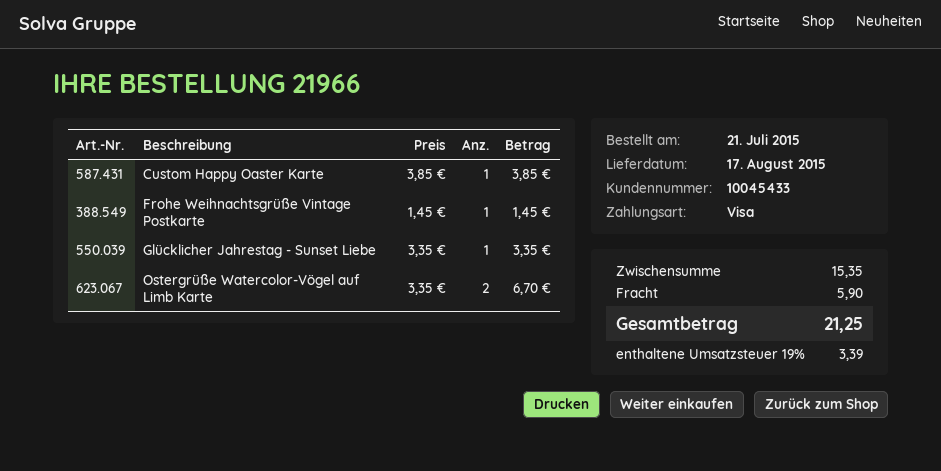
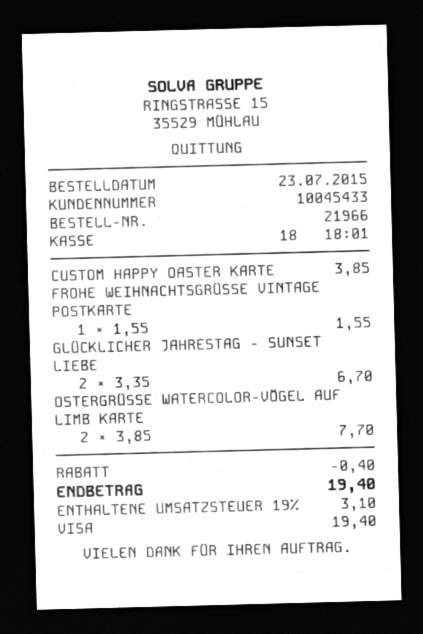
order date: 2015-07-21 -> 2015-07-23
Frohe Weihnachtsgrüße Vintage Postkarte: 1 x 1.45 = 1.45 -> 1 x 1.55 = 1.55
Glücklicher Jahrestag - Sunset Liebe: 1 x 3.35 = 3.35 -> 2 x 3.35 = 6.70
Ostergrüße Watercolor-Vögel auf Limb Karte: 2 x 3.35 = 6.70 -> 2 x 3.85 = 7.70
discount: none -> 0.40
shipping: 5.90 -> none
tax: 19% = 3.39 -> 19% = 3.10
total: 21.25 -> 19.40

